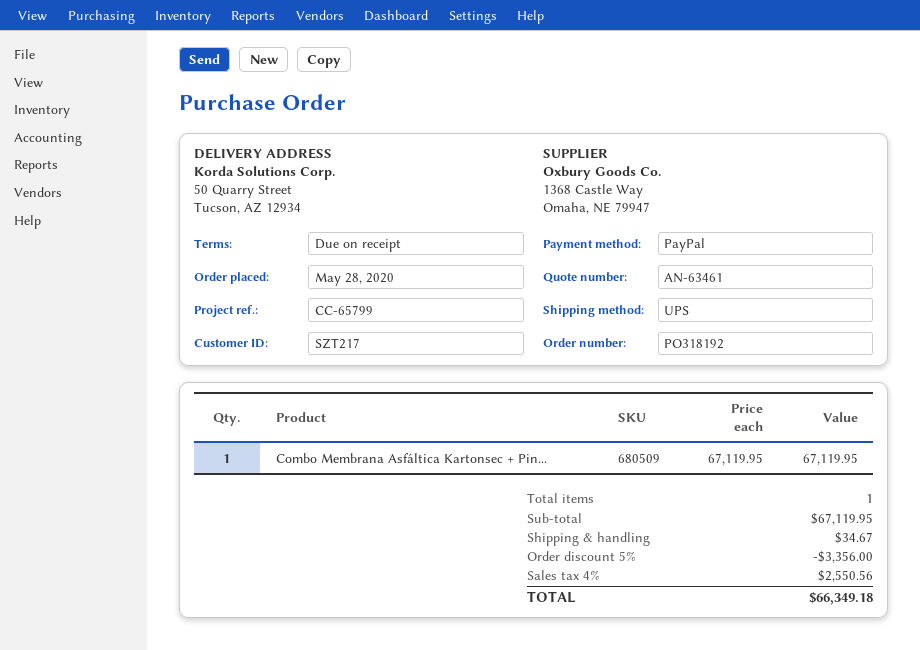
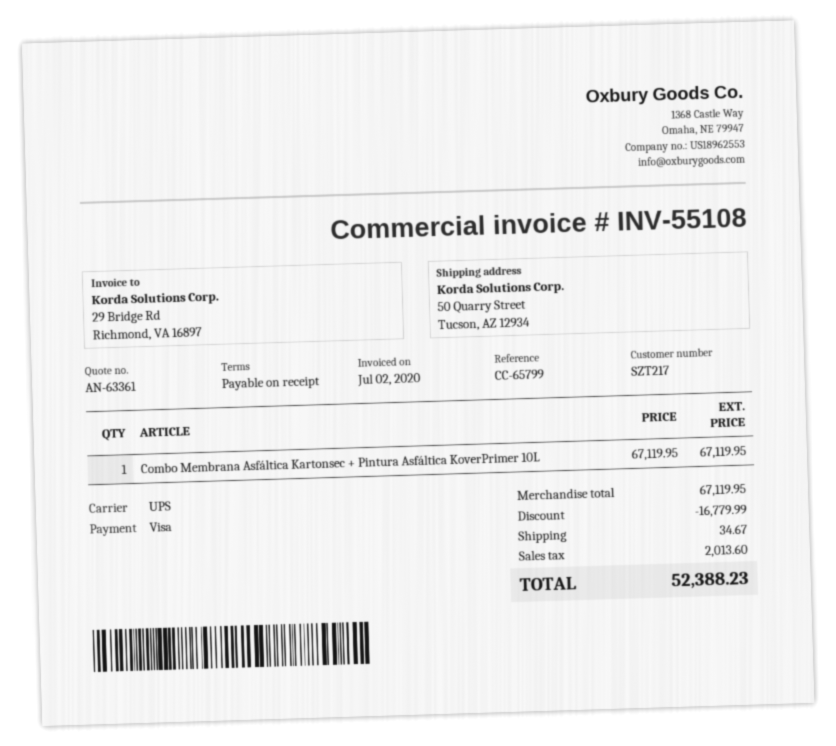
quote number: AN-63461 -> AN-63361
payment method: PayPal -> Visa
discount: 3356.00 -> 16779.99
tax: 2550.56 -> 2013.60
total: 66349.18 -> 52388.23

